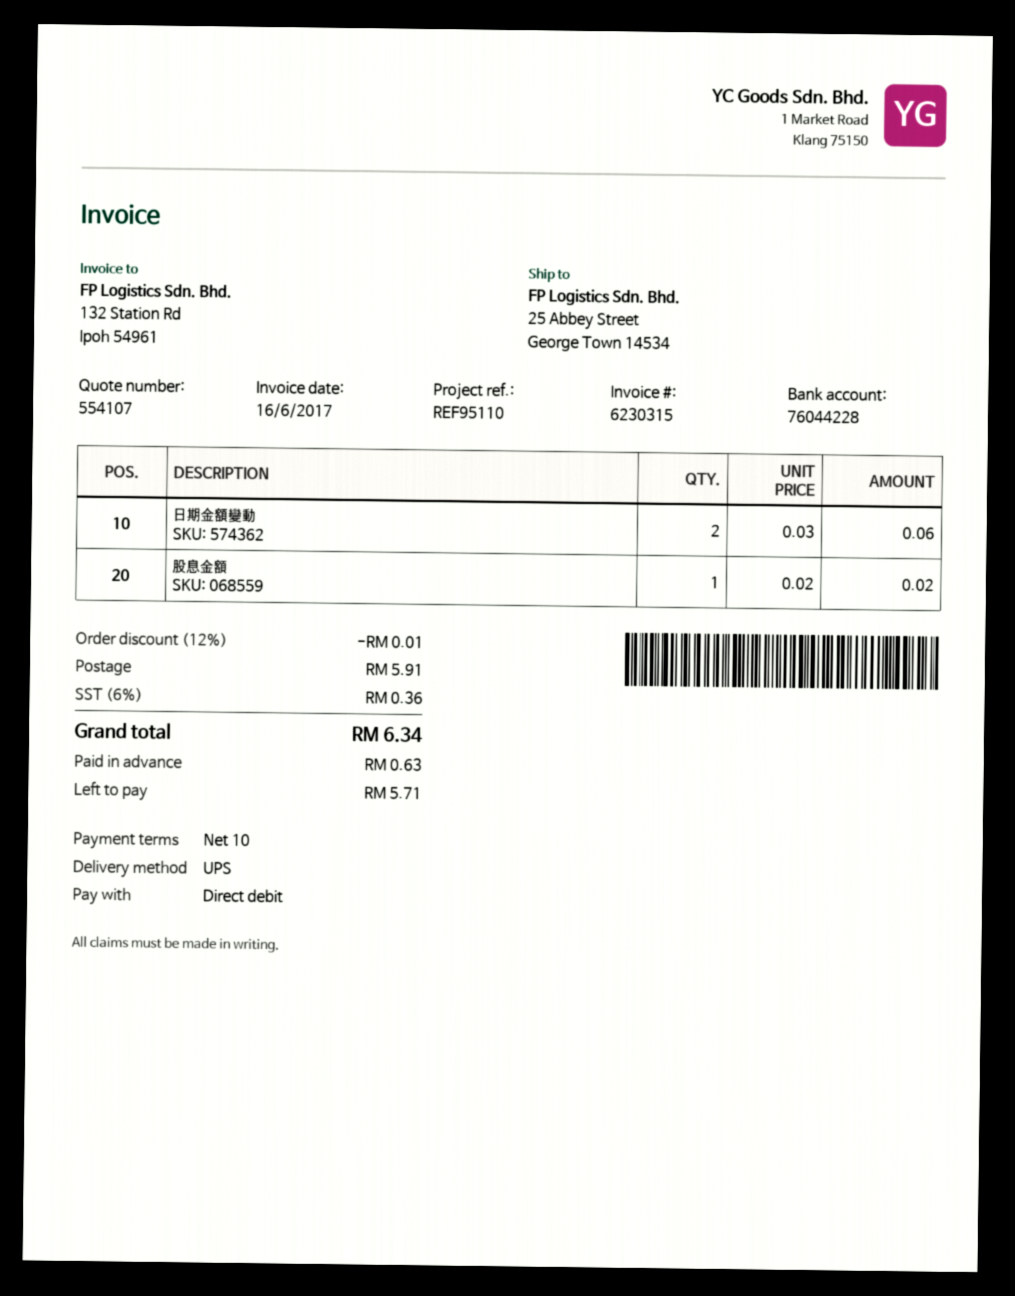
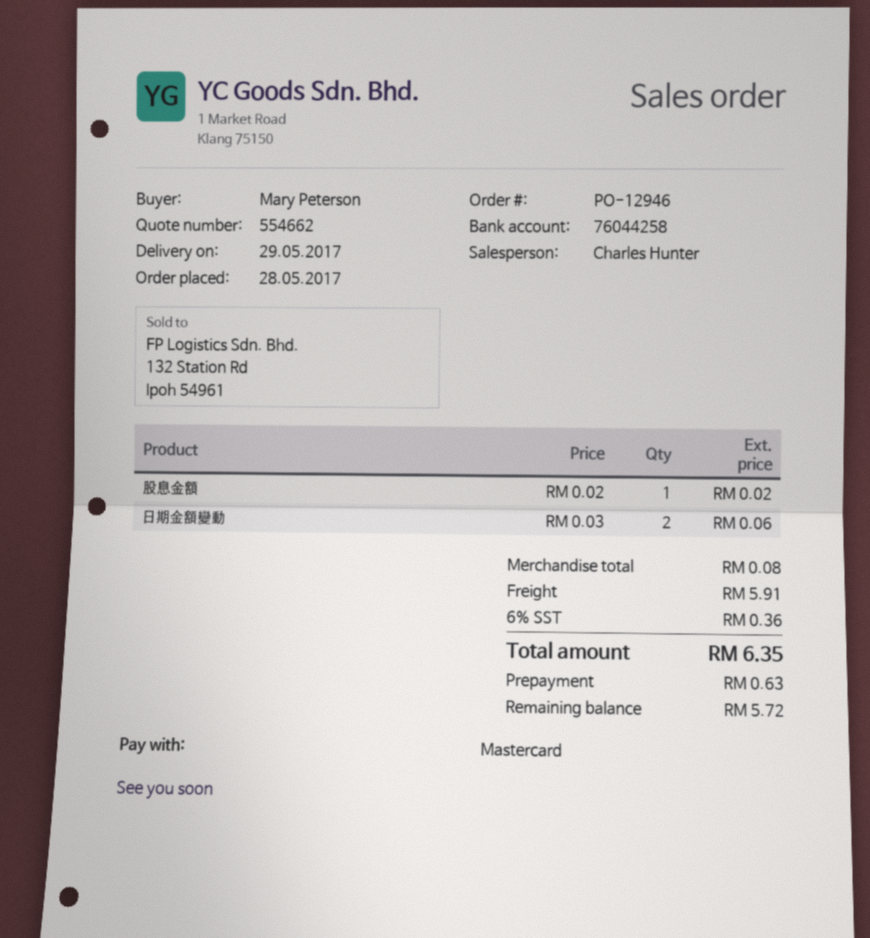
quote number: 554107 -> 554662
payment method: direct debit -> Mastercard
bank account: 76044228 -> 76044258
discount: 12% = 0.01 -> none
total: 6.34 -> 6.35
balance: 5.71 -> 5.72

